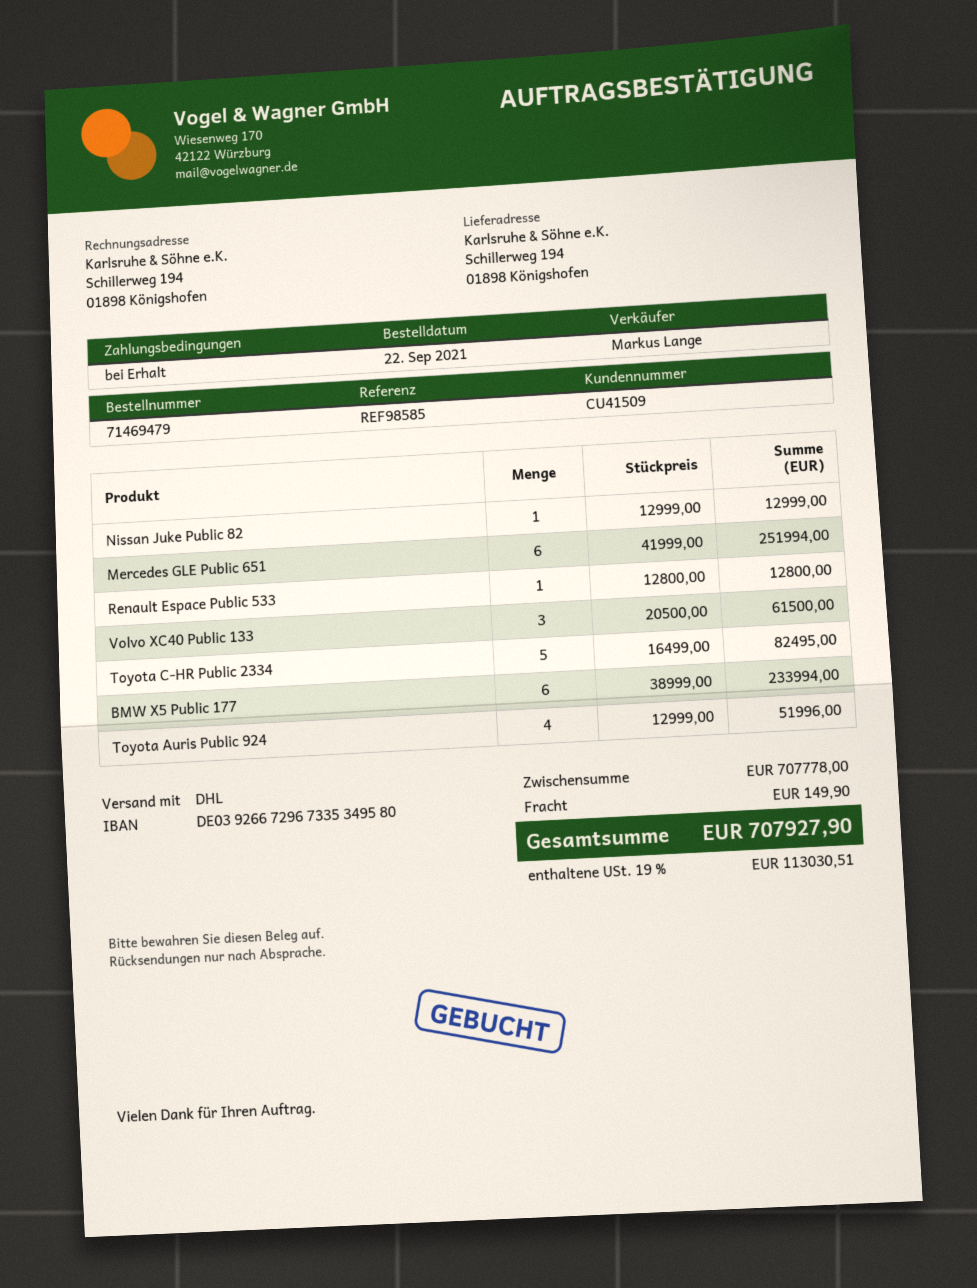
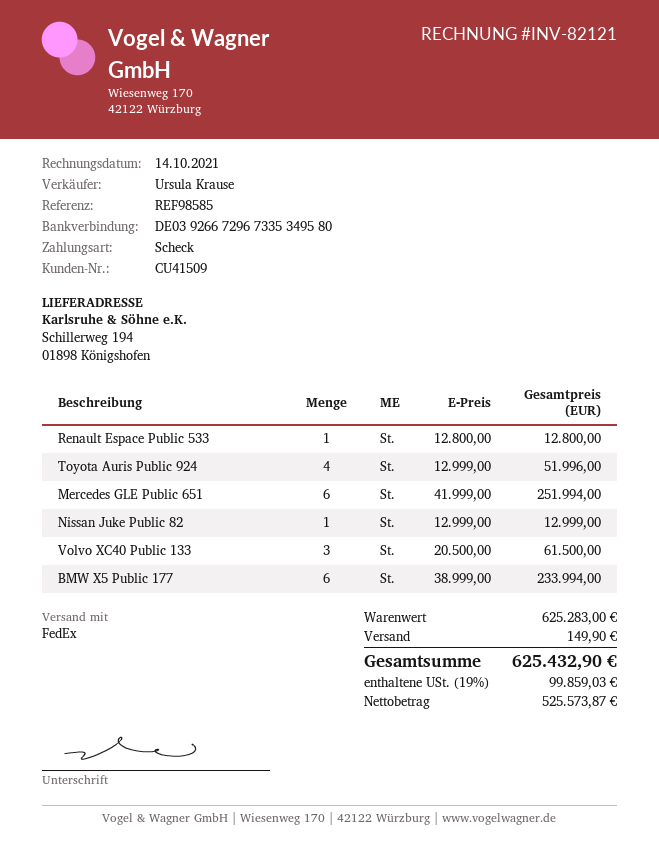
sales rep: Markus Lange -> Ursula Krause
shipping method: DHL -> FedEx
Toyota C-HR Public 2334: 5 x 16499.00 = 82495.00 -> none
subtotal: 707778.00 -> 625283.00
tax: 19% = 113030.51 -> 19% = 99859.03
total: 707927.90 -> 625432.90

